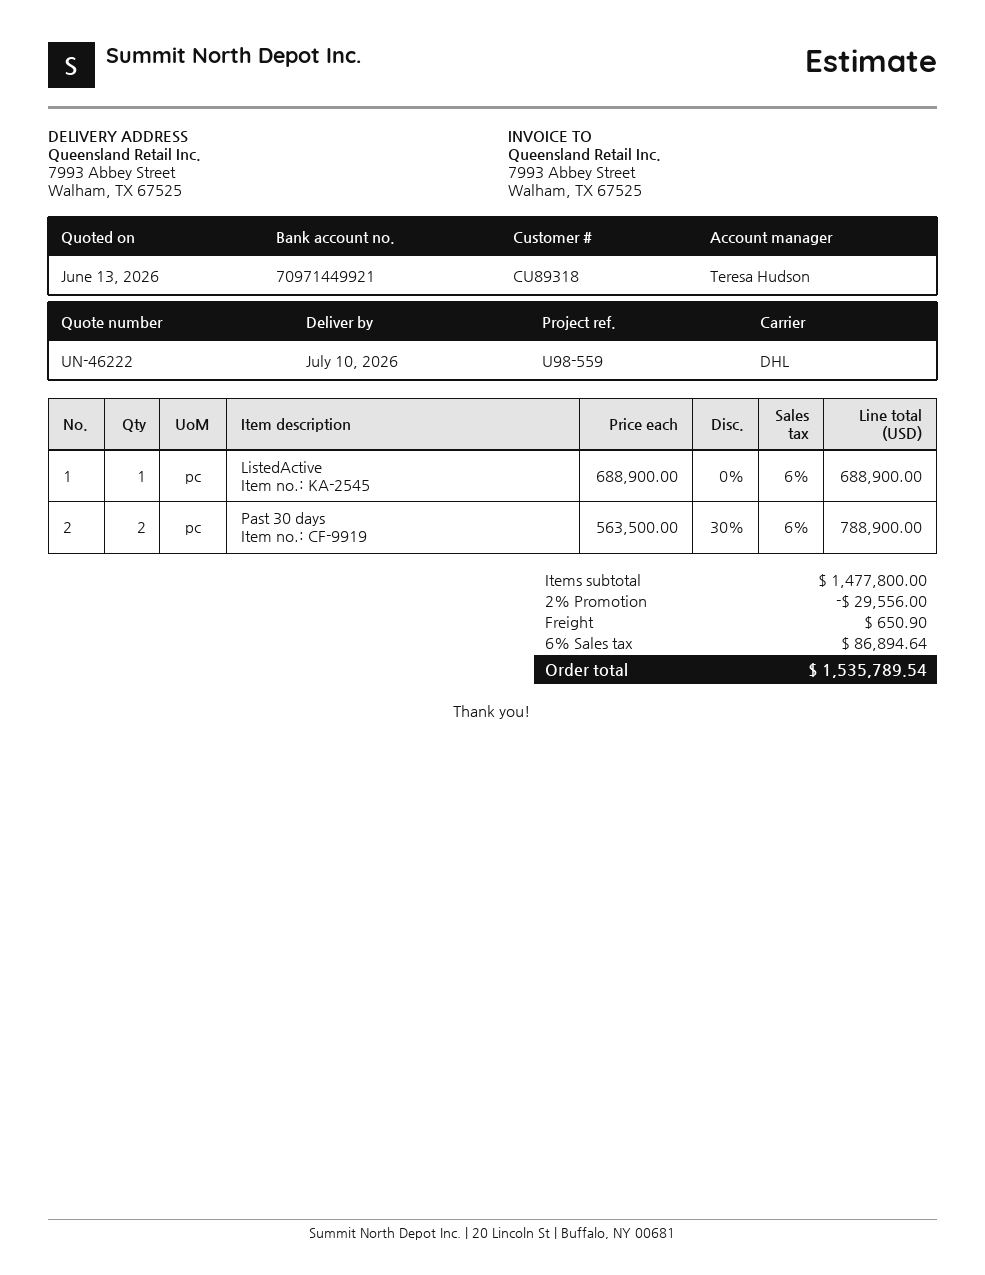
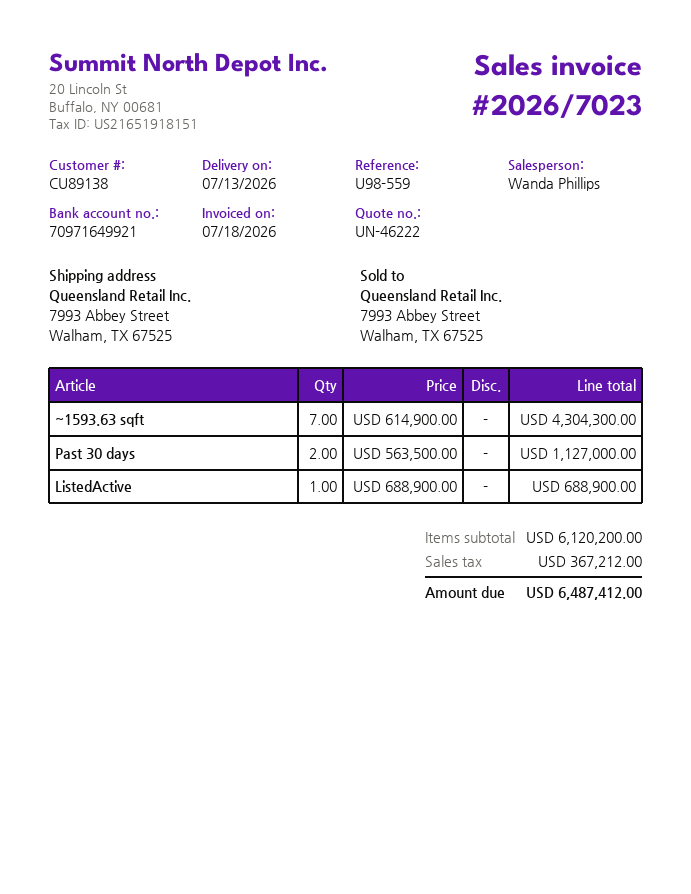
delivery date: 2026-07-10 -> 2026-07-13
customer number: CU89318 -> CU89138
sales rep: Teresa Hudson -> Wanda Phillips
bank account: 70971449921 -> 70971649921
Past 30 days: 2 x 563500.00 - 30% = 788900.00 -> 2 x 563500.00 = 1127000.00
~1593.63 sqft: none -> 7 x 614900.00 = 4304300.00
subtotal: 1477800.00 -> 6120200.00
discount: 2% = 29556.00 -> none
shipping: 650.90 -> none
tax: 86894.64 -> 367212.00
total: 1535789.54 -> 6487412.00

